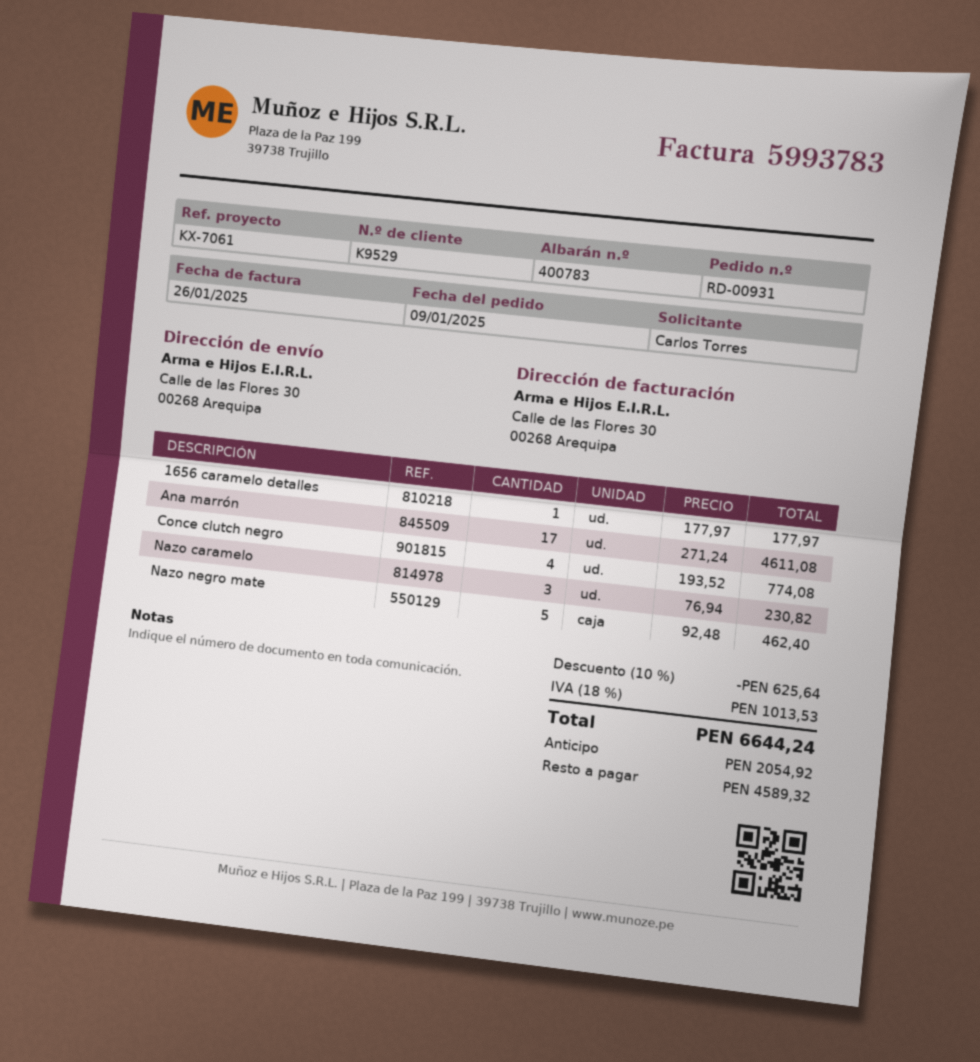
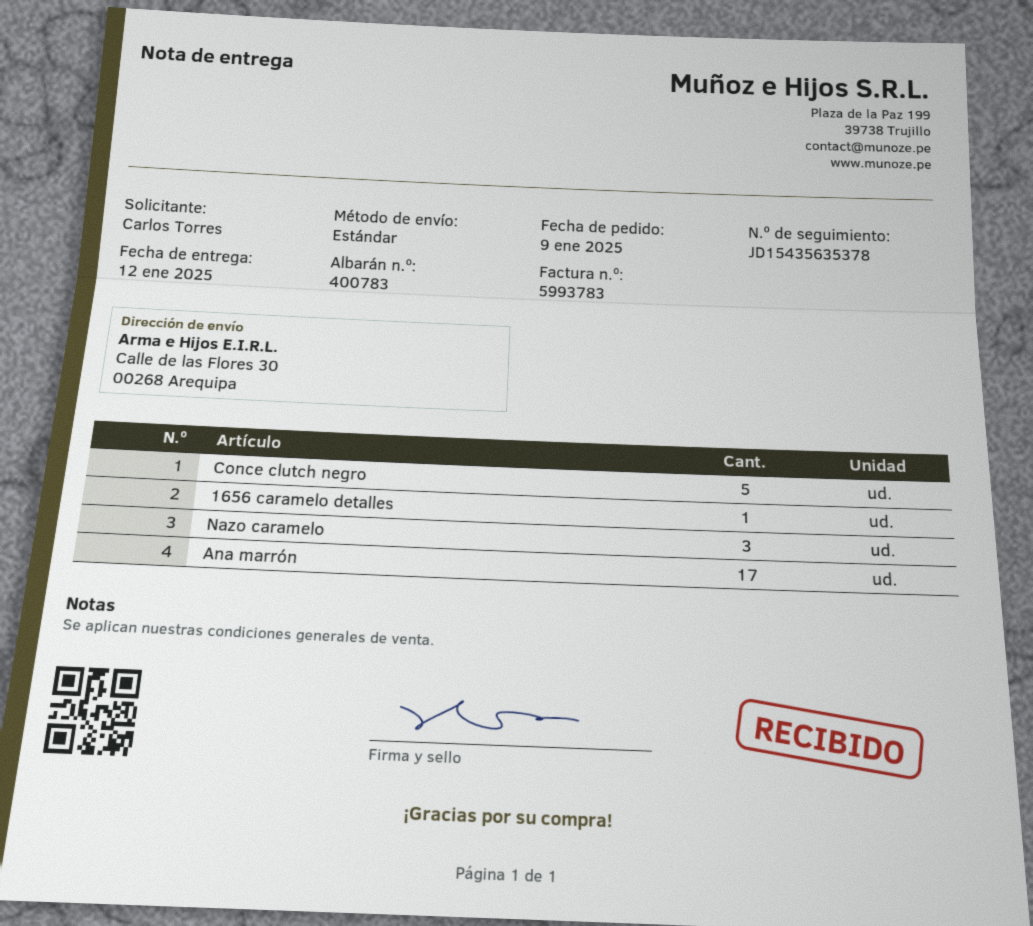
Conce clutch negro: 4 -> 5
Nazo negro mate: 5 -> none

